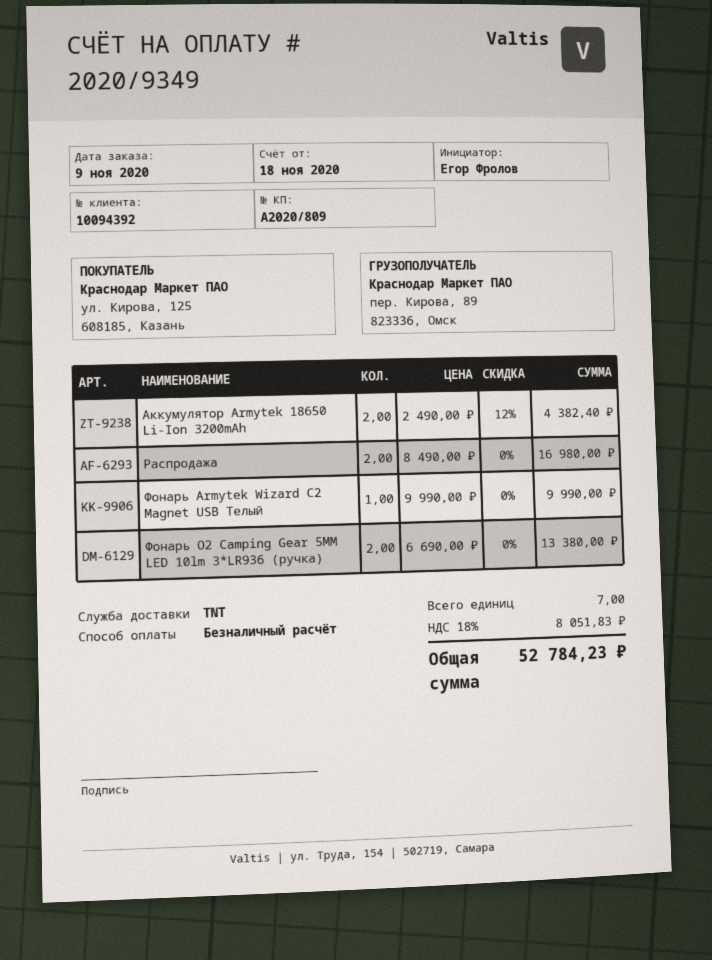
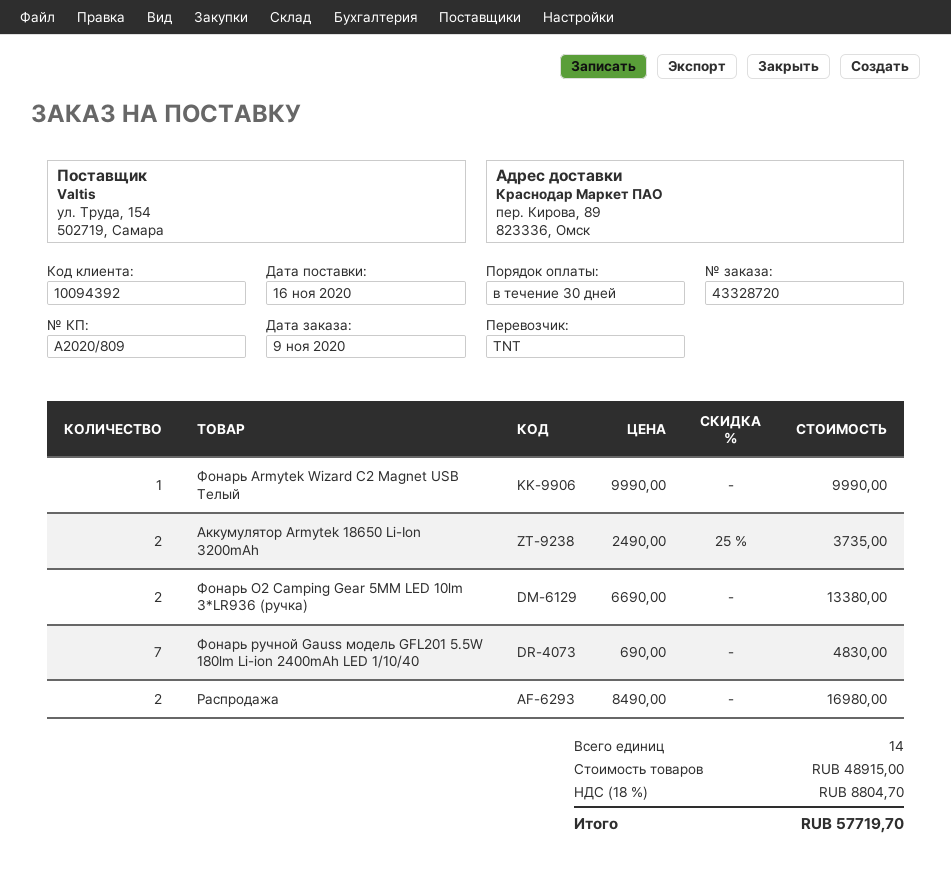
Аккумулятор Armytek 18650 Li-Ion 3200mAh: 2 x 2490.00 - 12% = 4382.40 -> 2 x 2490.00 - 25% = 3735.00
Фонарь ручной Gauss модель GFL201 5.5W 180lm Li-ion 2400mAh LED 1/10/40: none -> 7 x 690.00 = 4830.00
total quantity: 7 -> 14
tax: 18% = 8051.83 -> 18% = 8804.70
total: 52784.23 -> 57719.70

